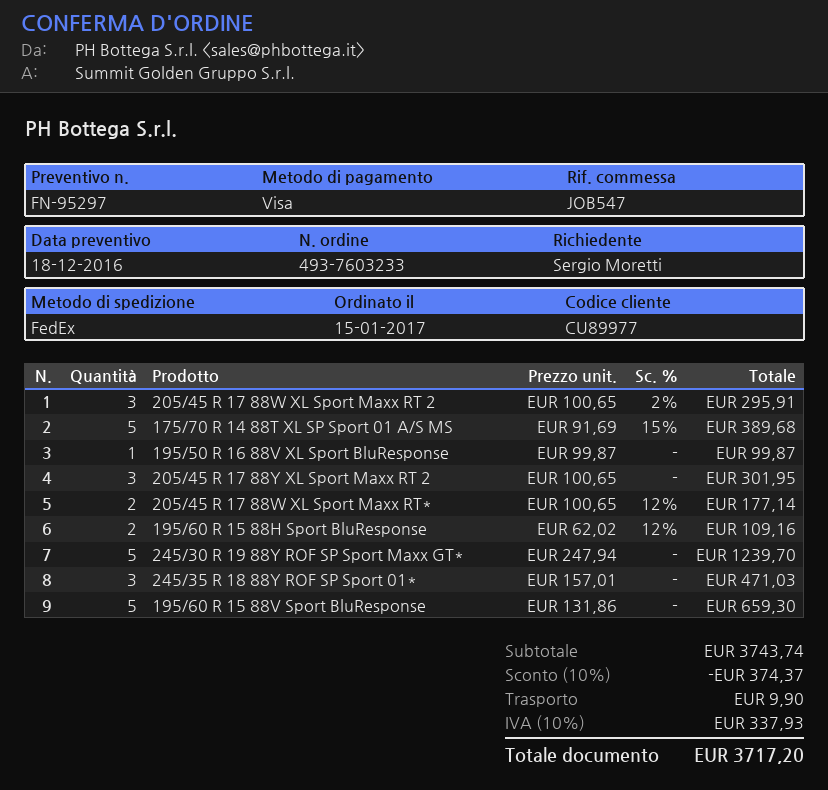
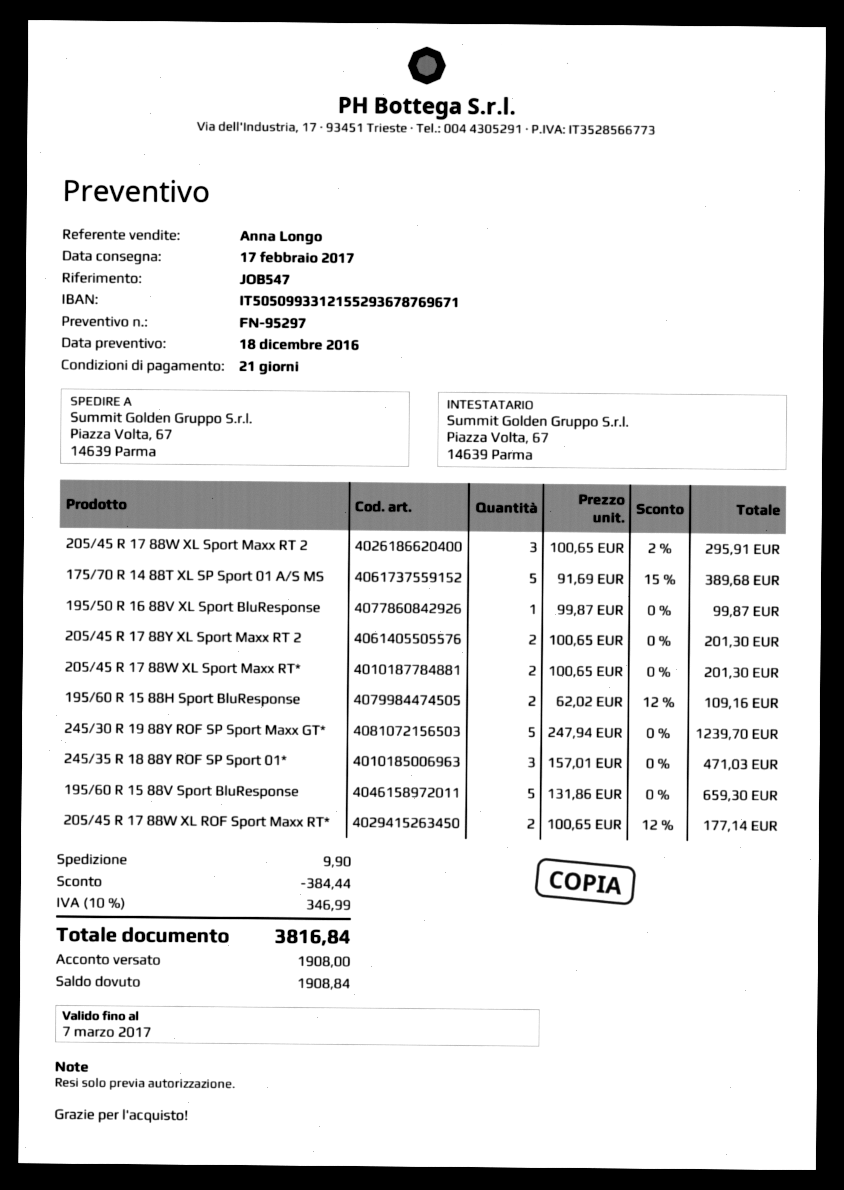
205/45 R 17 88Y XL Sport Maxx RT 2: 3 x 100.65 = 301.95 -> 2 x 100.65 = 201.30
205/45 R 17 88W XL Sport Maxx RT*: 2 x 100.65 - 12% = 177.14 -> 2 x 100.65 = 201.30
205/45 R 17 88W XL ROF Sport Maxx RT*: none -> 2 x 100.65 - 12% = 177.14
discount: 374.37 -> 384.44
tax: 10% = 337.93 -> 10% = 346.99
total: 3717.20 -> 3816.84

